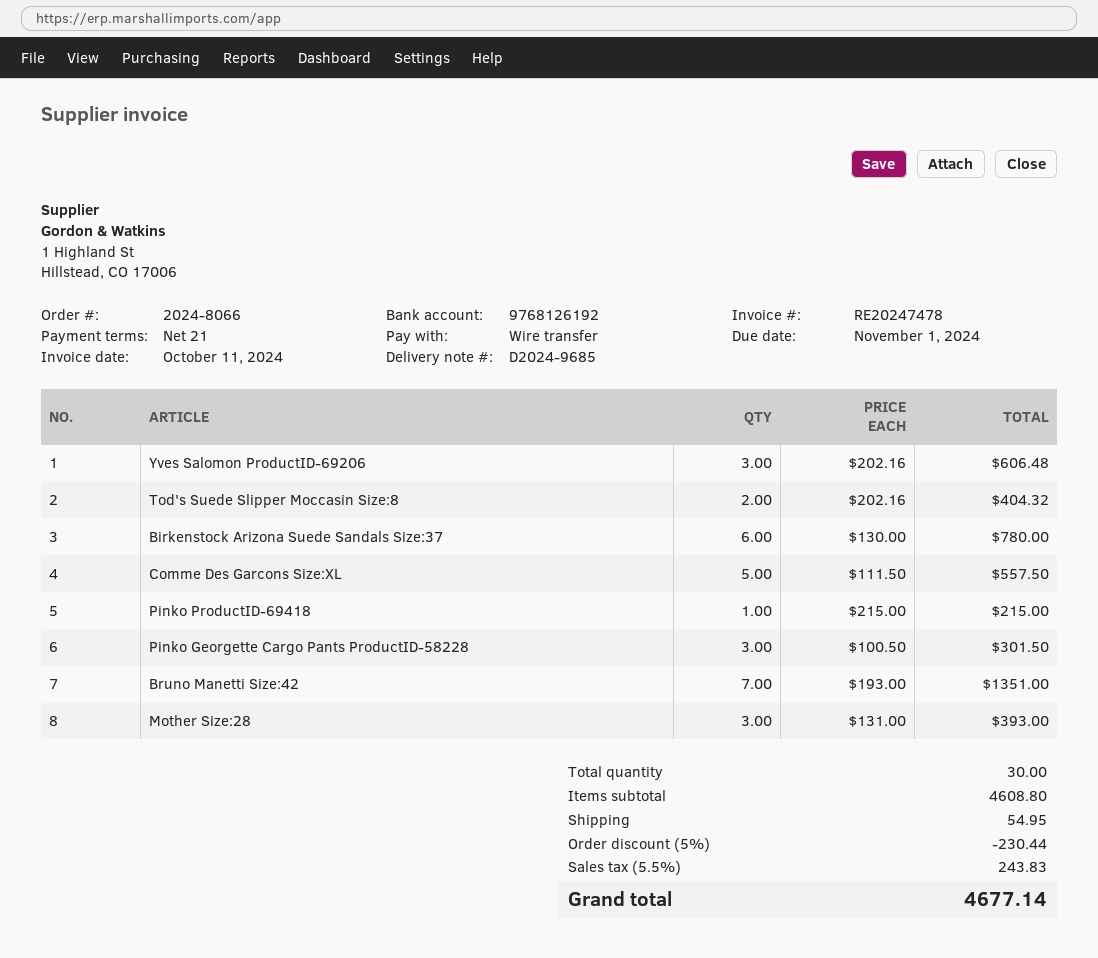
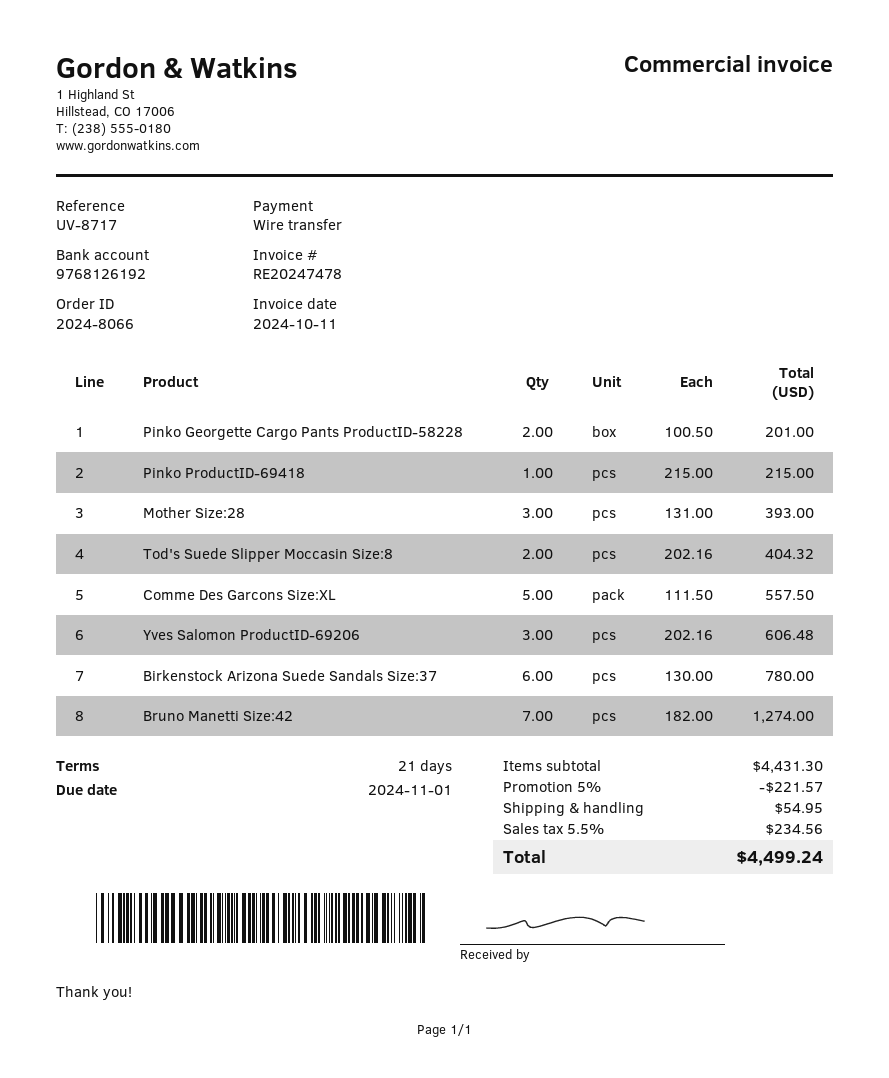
Pinko Georgette Cargo Pants ProductID-58228: 3 x 100.50 = 301.50 -> 2 x 100.50 = 201.00
Bruno Manetti Size:42: 7 x 193.00 = 1351.00 -> 7 x 182.00 = 1274.00
subtotal: 4608.80 -> 4431.30
discount: 5% = 230.44 -> 5% = 221.57
tax: 5.5% = 243.83 -> 5.5% = 234.56
total: 4677.14 -> 4499.24

